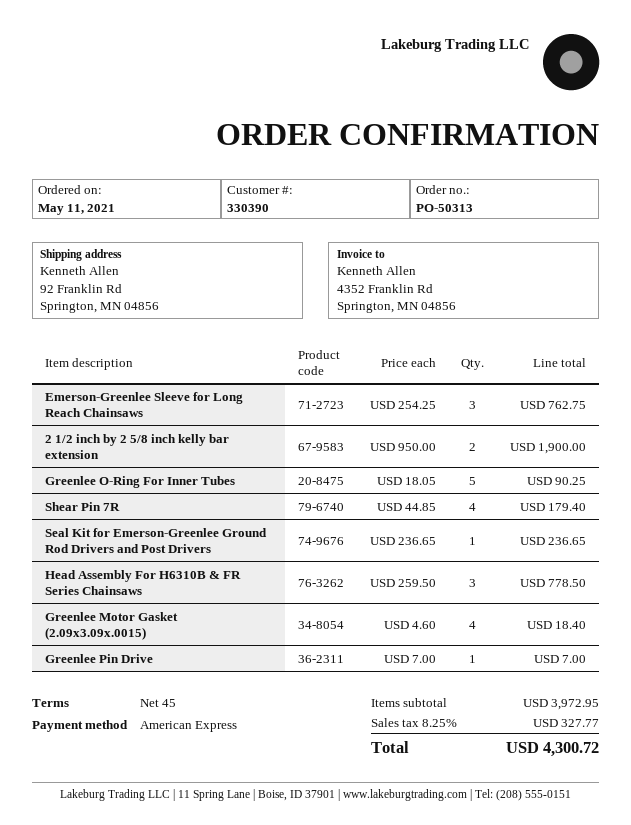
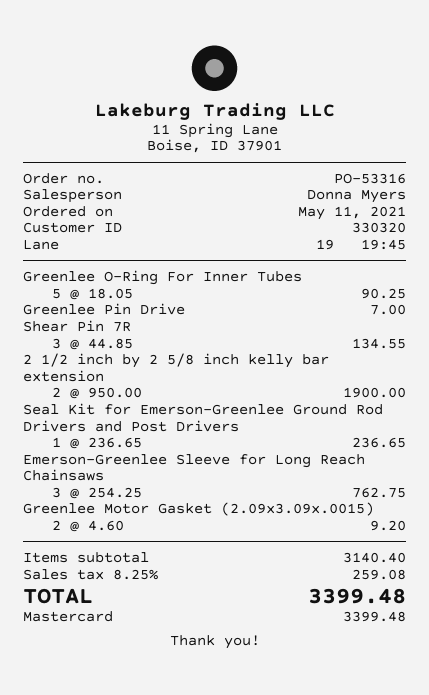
order number: PO-50313 -> PO-53316
customer number: 330390 -> 330320
payment method: American Express -> Mastercard
Shear Pin 7R: 4 x 44.85 = 179.40 -> 3 x 44.85 = 134.55
Head Assembly For H6310B & FR Series Chainsaws: 3 x 259.50 = 778.50 -> none
Greenlee Motor Gasket (2.09x3.09x.0015): 4 x 4.60 = 18.40 -> 2 x 4.60 = 9.20
subtotal: 3972.95 -> 3140.40
tax: 8.25% = 327.77 -> 8.25% = 259.08
total: 4300.72 -> 3399.48

